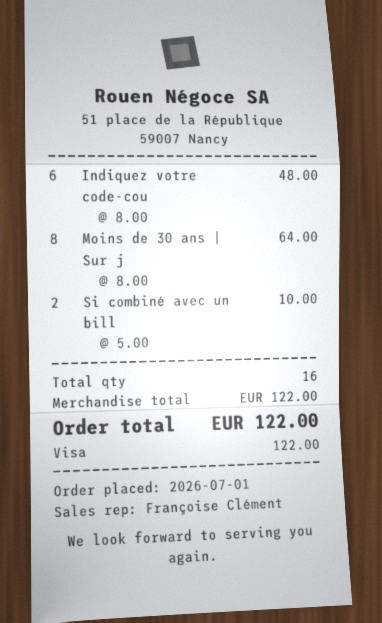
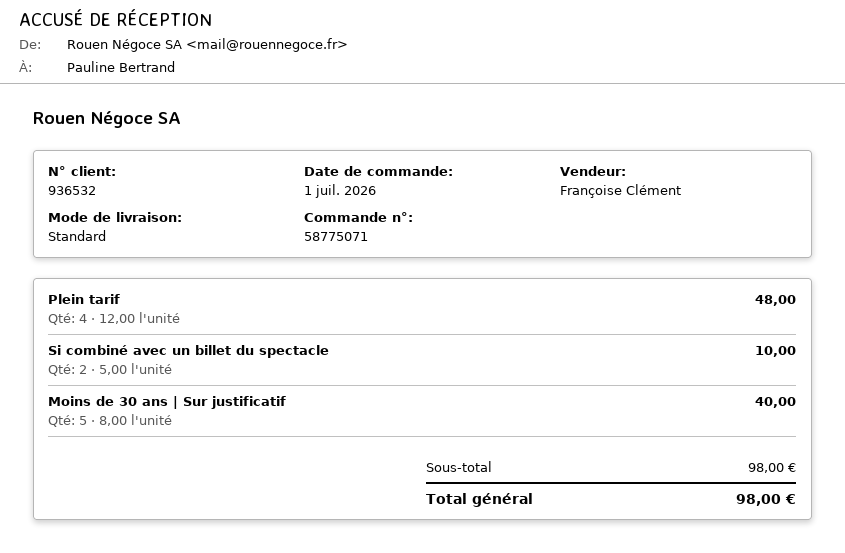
Indiquez votre code-cou: 6 x 8.00 = 48.00 -> none
Moins de 30 ans | Sur j: 8 x 8.00 = 64.00 -> 5 x 8.00 = 40.00
Plein tarif: none -> 4 x 12.00 = 48.00
subtotal: 122.00 -> 98.00
total: 122.00 -> 98.00

